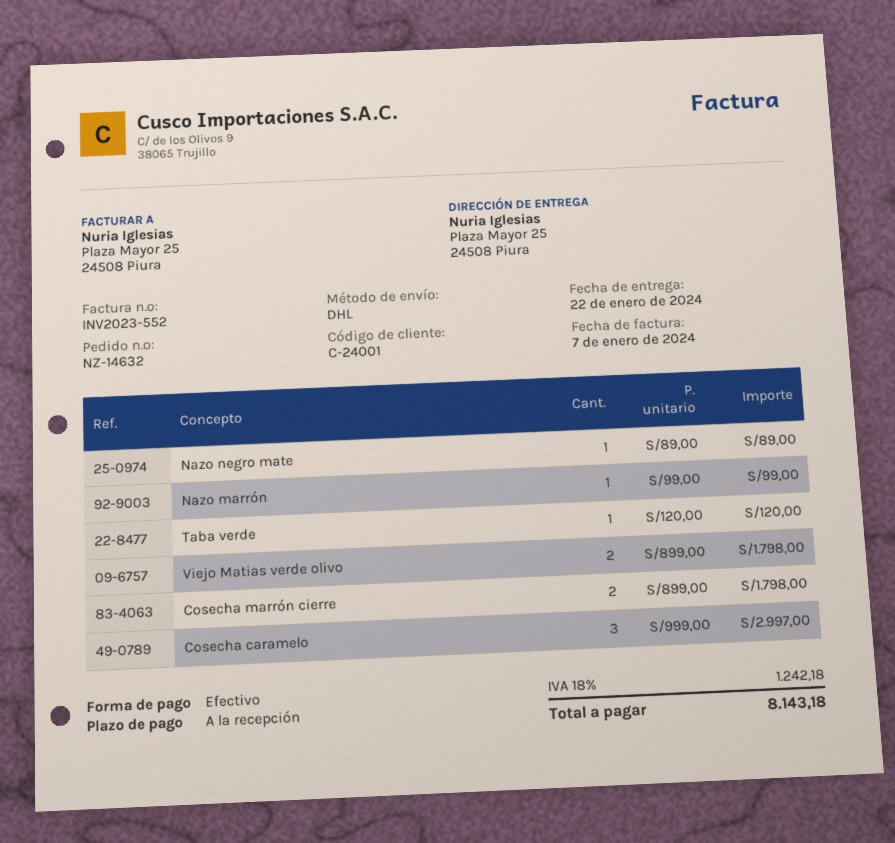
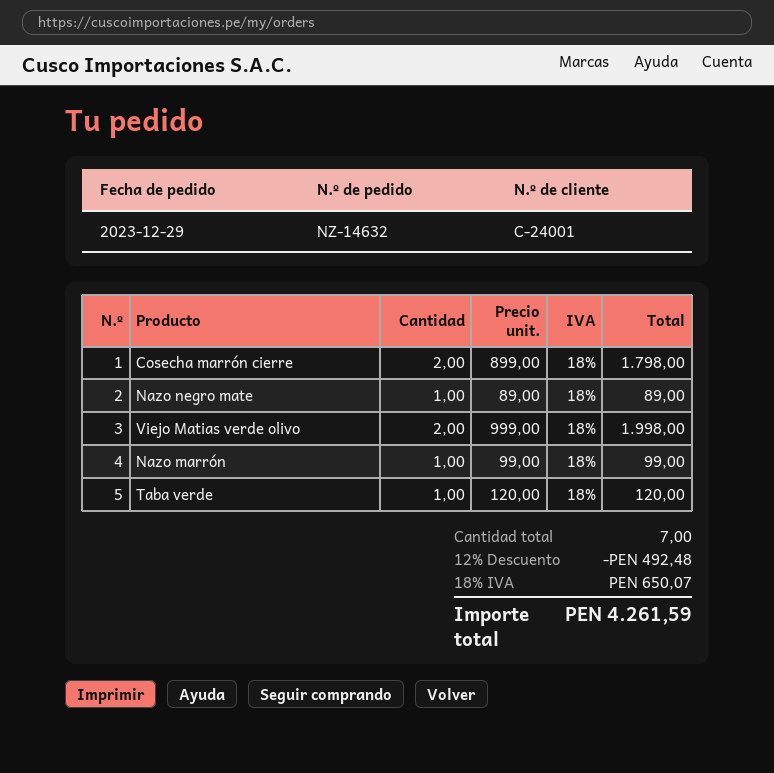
Viejo Matias verde olivo: 2 x 899.00 = 1798.00 -> 2 x 999.00 = 1998.00
Cosecha caramelo: 3 x 999.00 = 2997.00 -> none
discount: none -> 12% = 492.48
tax: 18% = 1242.18 -> 18% = 650.07
total: 8143.18 -> 4261.59

